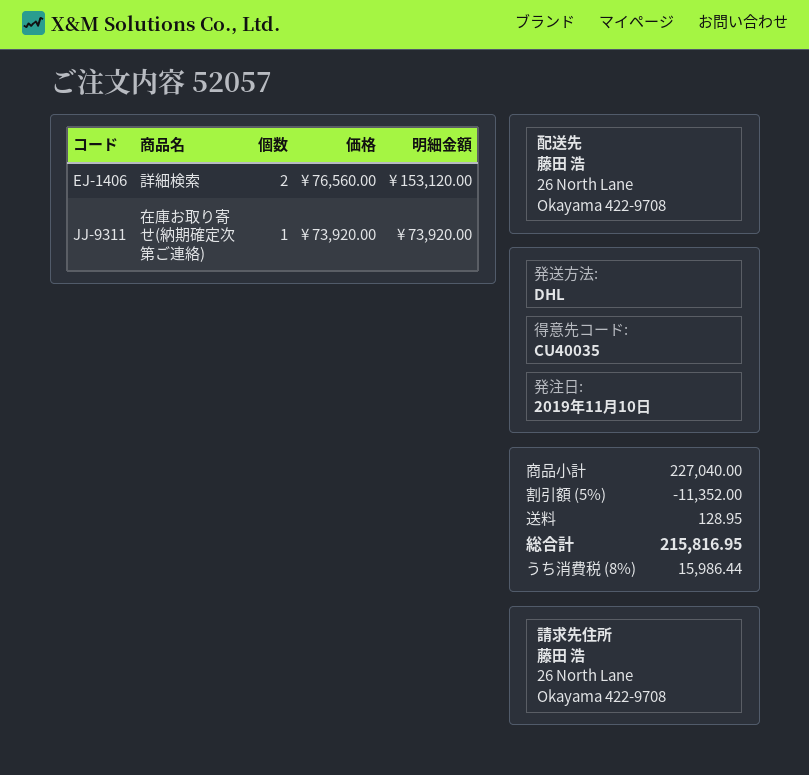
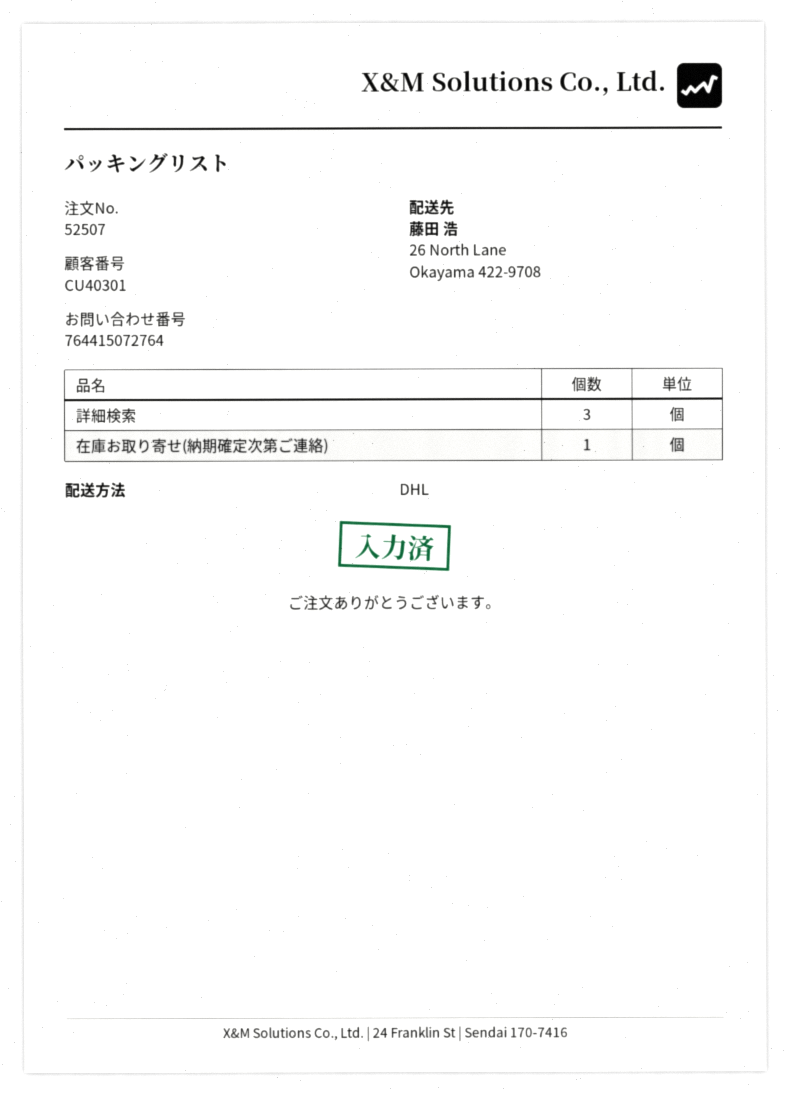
order number: 52057 -> 52507
customer number: CU40035 -> CU40301
詳細検索: 2 -> 3

